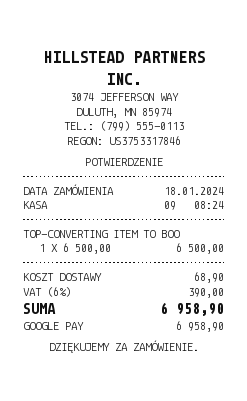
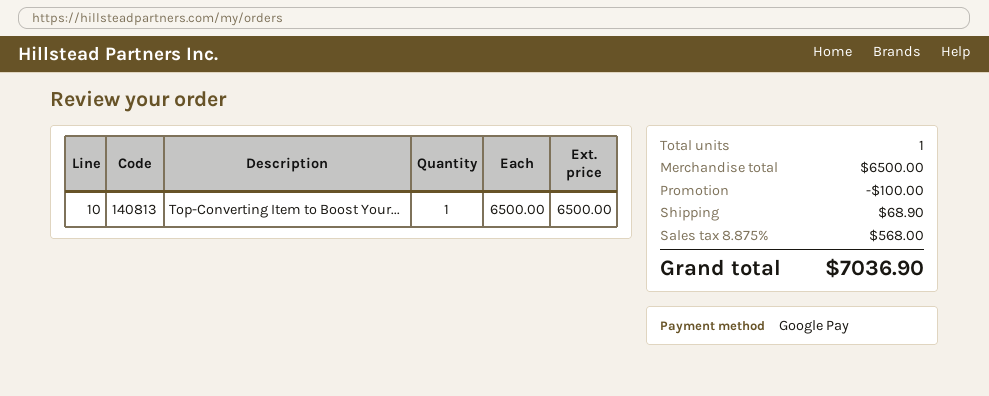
discount: none -> 100.00
tax: 6% = 390.00 -> 8.875% = 568.00
total: 6958.90 -> 7036.90

